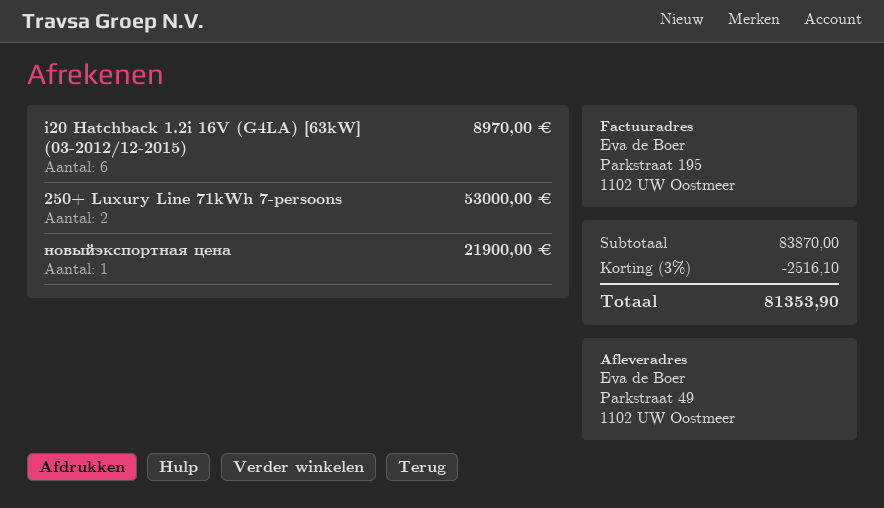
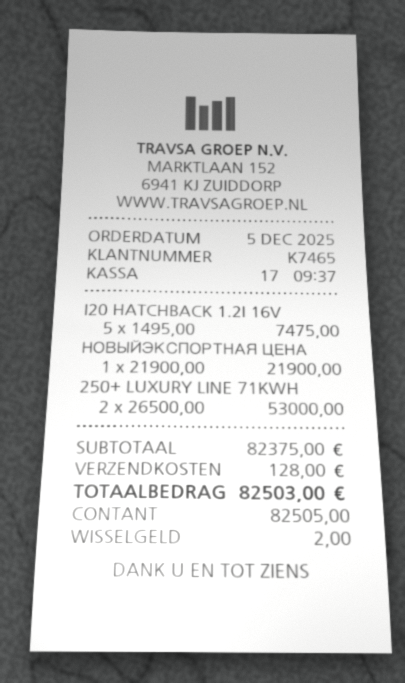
i20 Hatchback 1.2i 16V (G4LA) [63kW] (03-2012/12-2015): 6 for 8970.00 -> 5 for 7475.00
subtotal: 83870.00 -> 82375.00
discount: 3% = 2516.10 -> none
shipping: none -> 128.00
total: 81353.90 -> 82503.00

